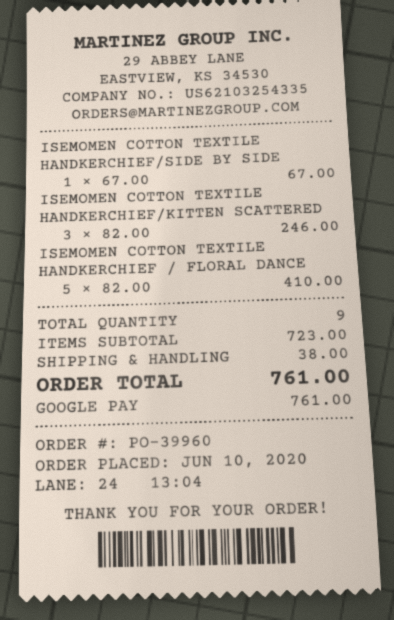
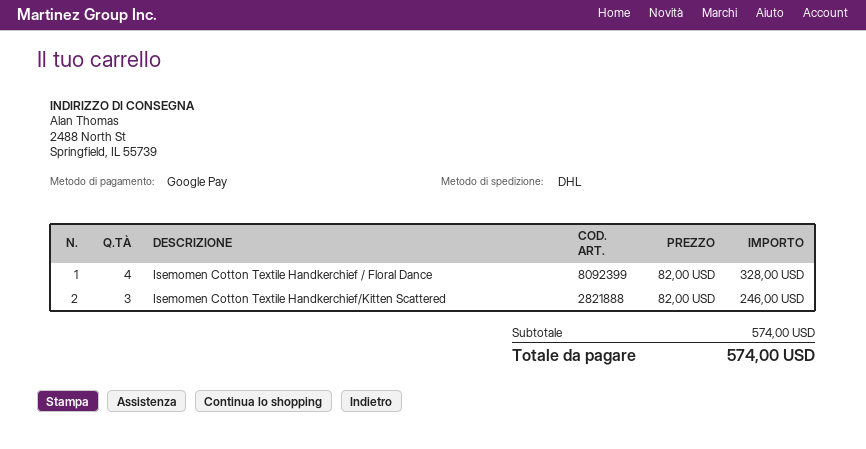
ISEMOMEN COTTON TEXTILE HANDKERCHIEF/SIDE BY SIDE: 1 x 67.00 = 67.00 -> none
ISEMOMEN COTTON TEXTILE HANDKERCHIEF / FLORAL DANCE: 5 x 82.00 = 410.00 -> 4 x 82.00 = 328.00
subtotal: 723.00 -> 574.00
shipping: 38.00 -> none
total: 761.00 -> 574.00

